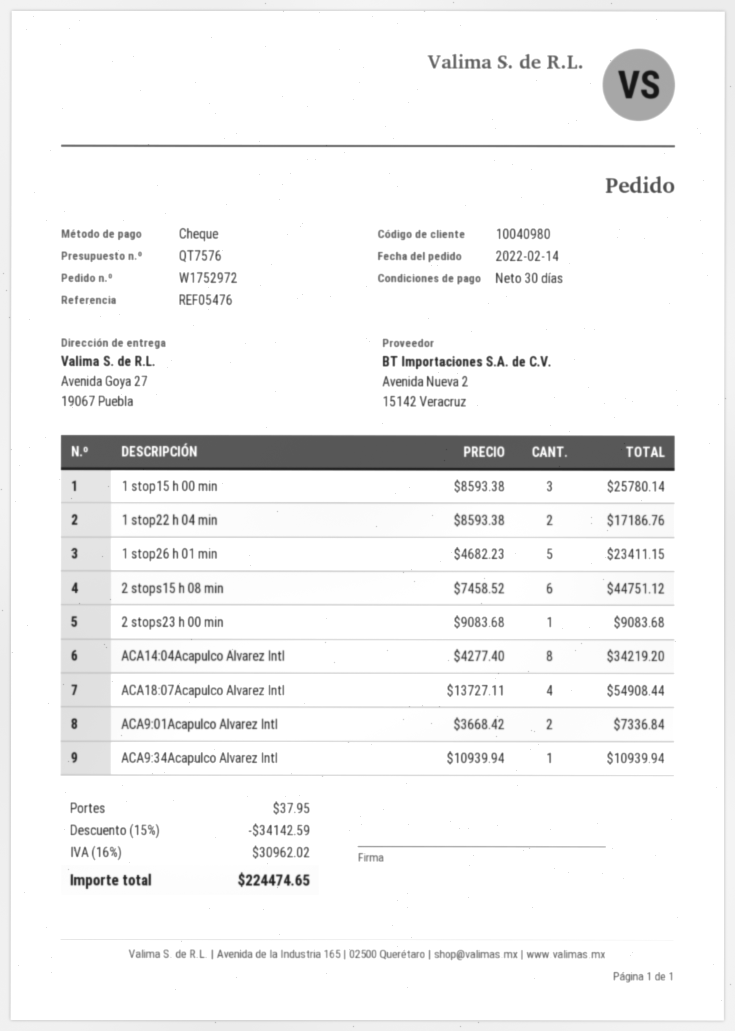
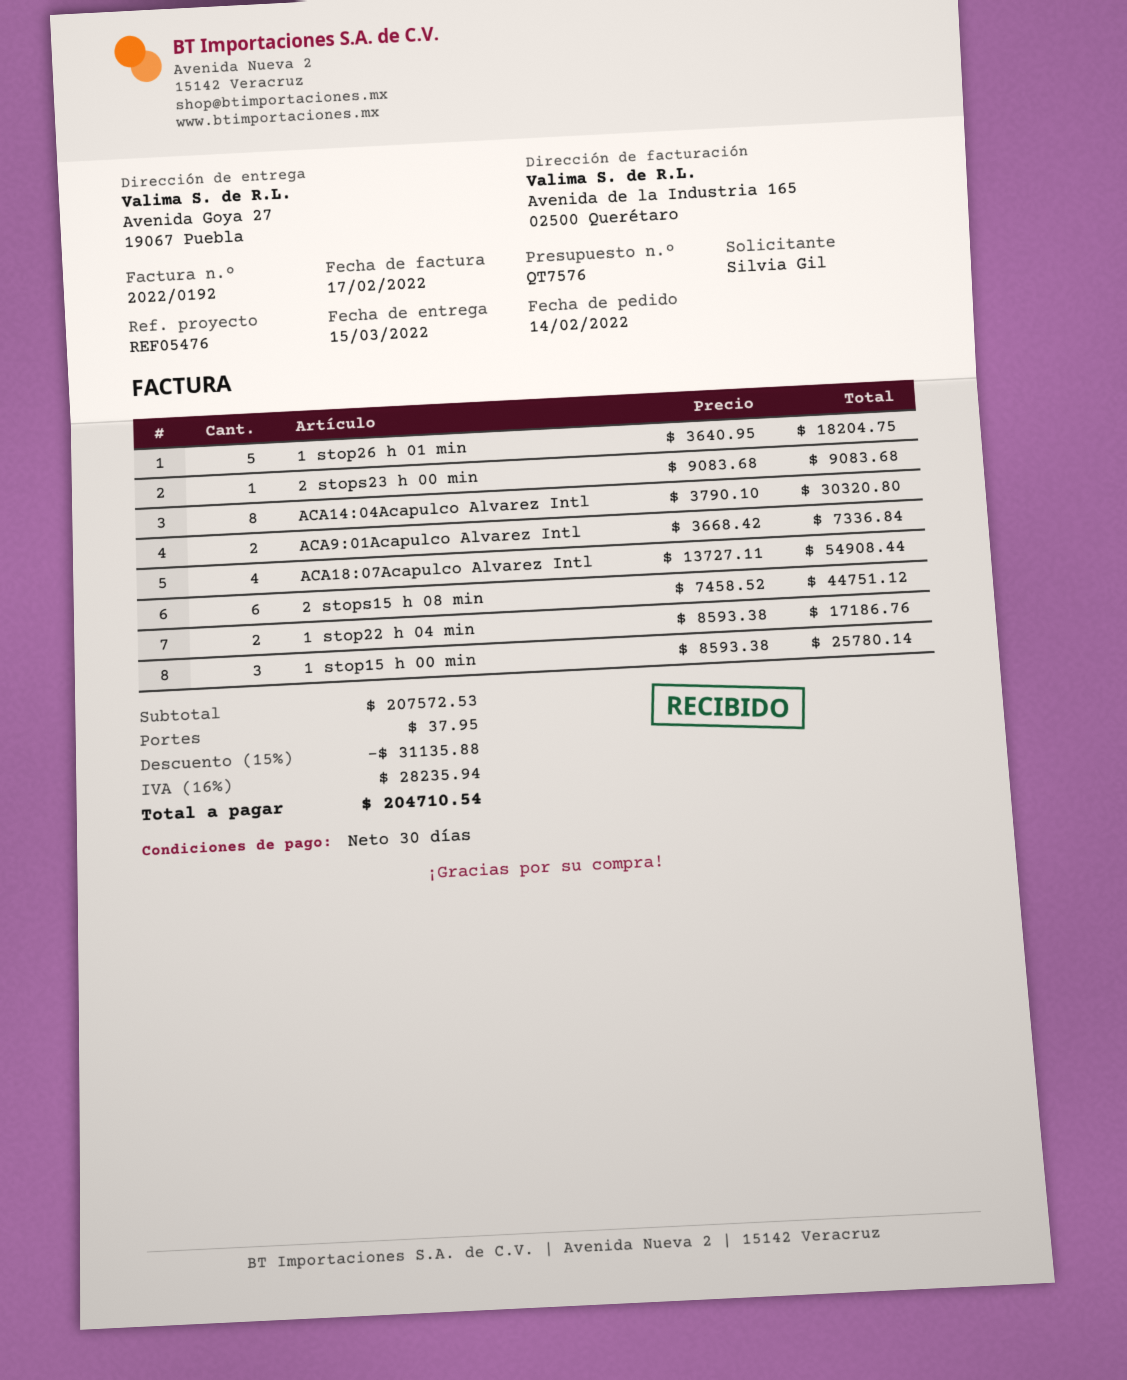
1 stop26 h 01 min: 5 x 4682.23 = 23411.15 -> 5 x 3640.95 = 18204.75
ACA14:04Acapulco Alvarez Intl: 8 x 4277.40 = 34219.20 -> 8 x 3790.10 = 30320.80
ACA9:34Acapulco Alvarez Intl: 1 x 10939.94 = 10939.94 -> none
discount: 15% = 34142.59 -> 15% = 31135.88
tax: 16% = 30962.02 -> 16% = 28235.94
total: 224474.65 -> 204710.54

